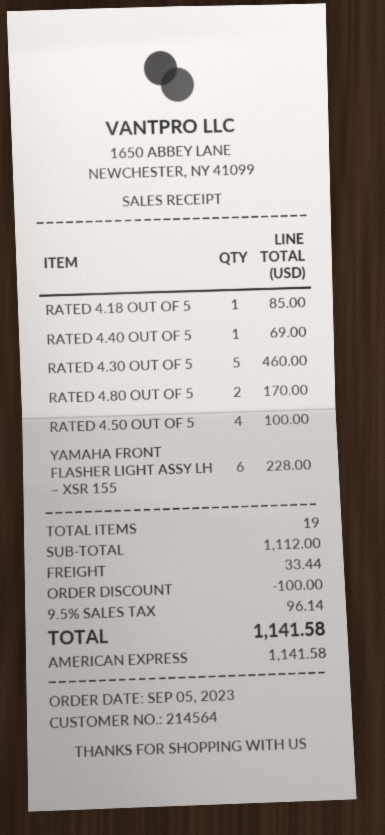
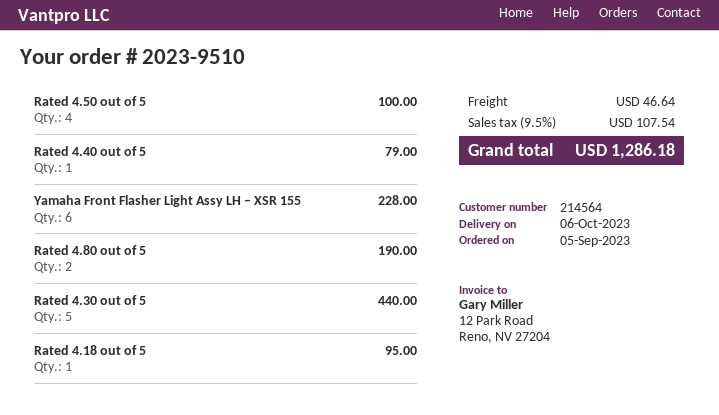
RATED 4.18 OUT OF 5: 1 for 85.00 -> 1 for 95.00
RATED 4.40 OUT OF 5: 1 for 69.00 -> 1 for 79.00
RATED 4.30 OUT OF 5: 5 for 460.00 -> 5 for 440.00
RATED 4.80 OUT OF 5: 2 for 170.00 -> 2 for 190.00
discount: 100.00 -> none
shipping: 33.44 -> 46.64
tax: 9.5% = 96.14 -> 9.5% = 107.54
total: 1141.58 -> 1286.18

